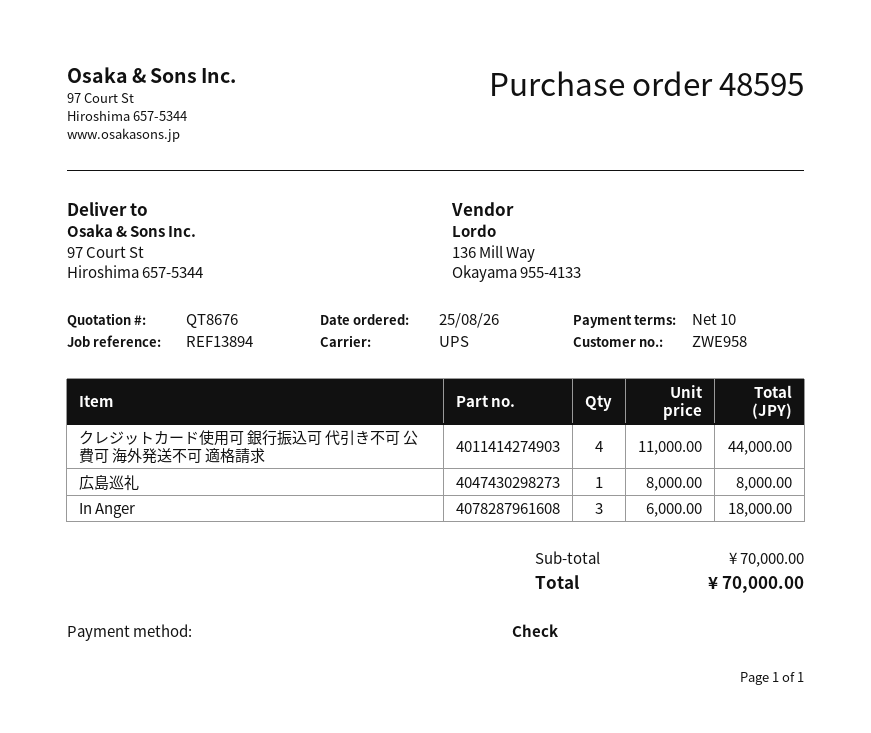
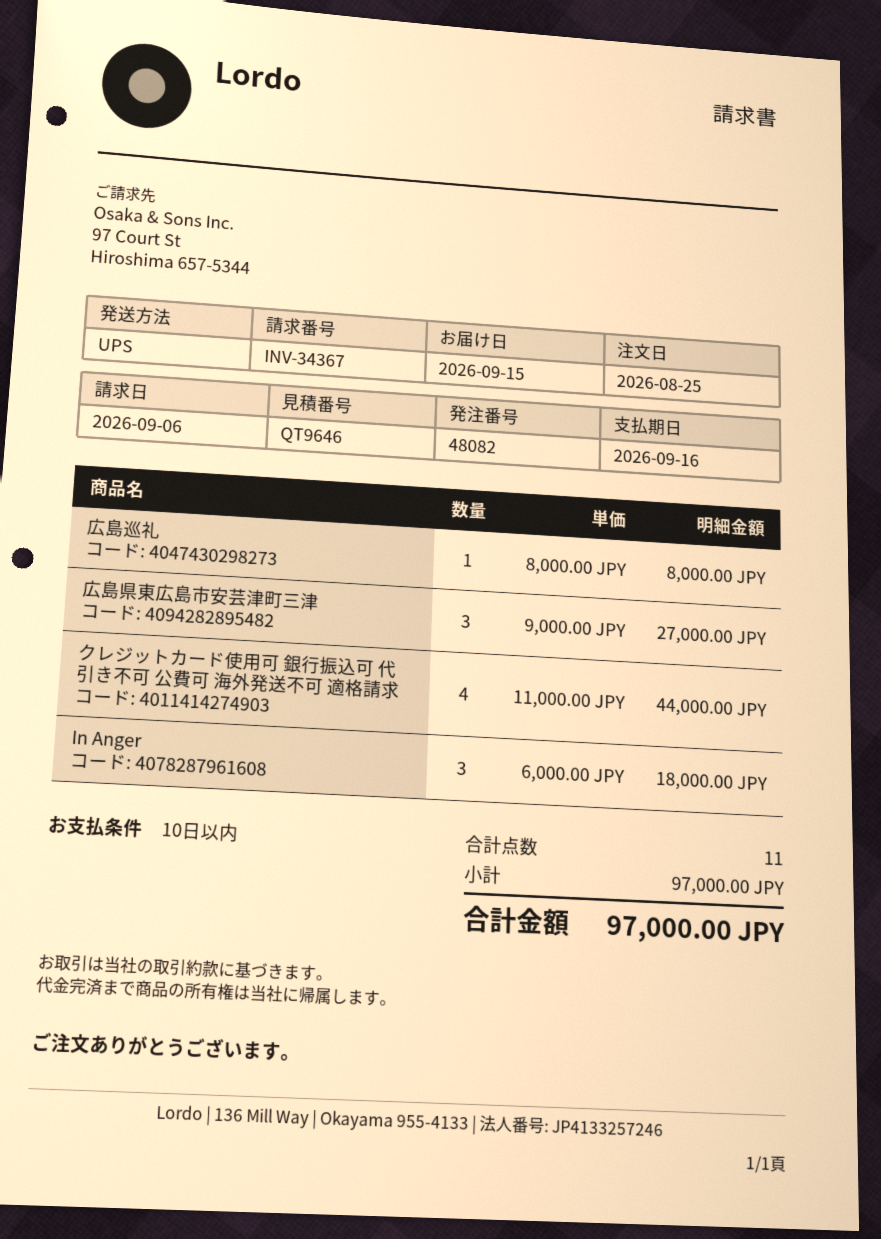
quote number: QT8676 -> QT9646
order number: 48595 -> 48082
広島県東広島市安芸津町三津: none -> 3 x 9000.00 = 27000.00
subtotal: 70000.00 -> 97000.00
total: 70000.00 -> 97000.00

